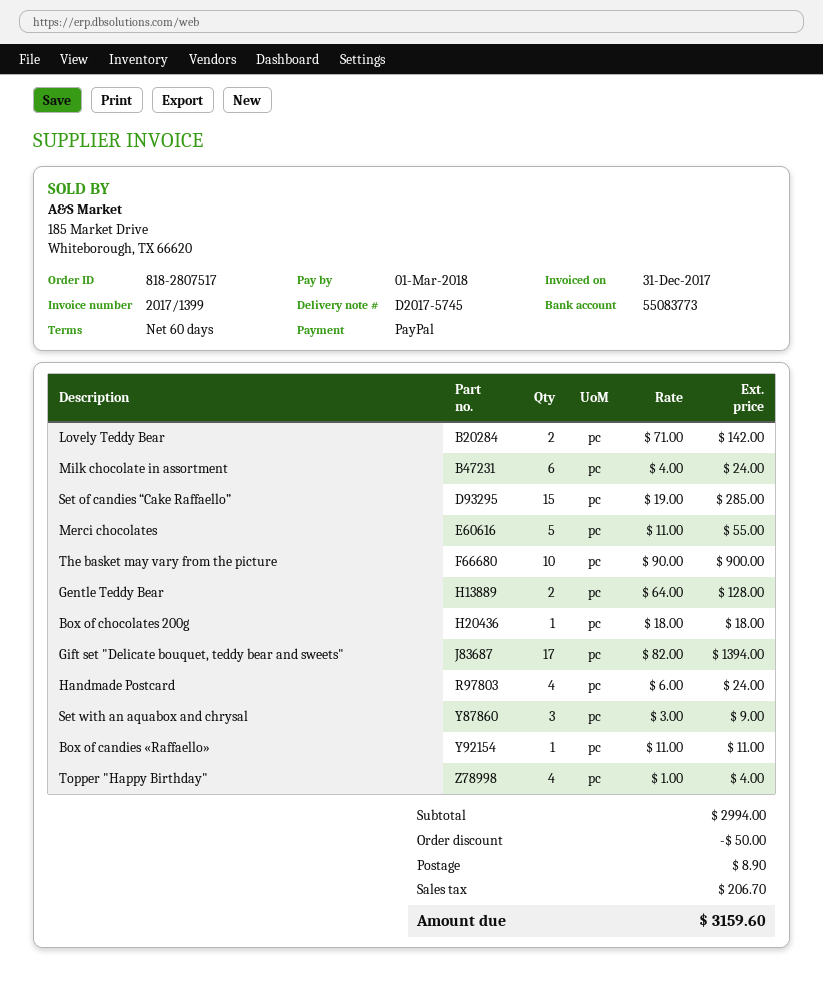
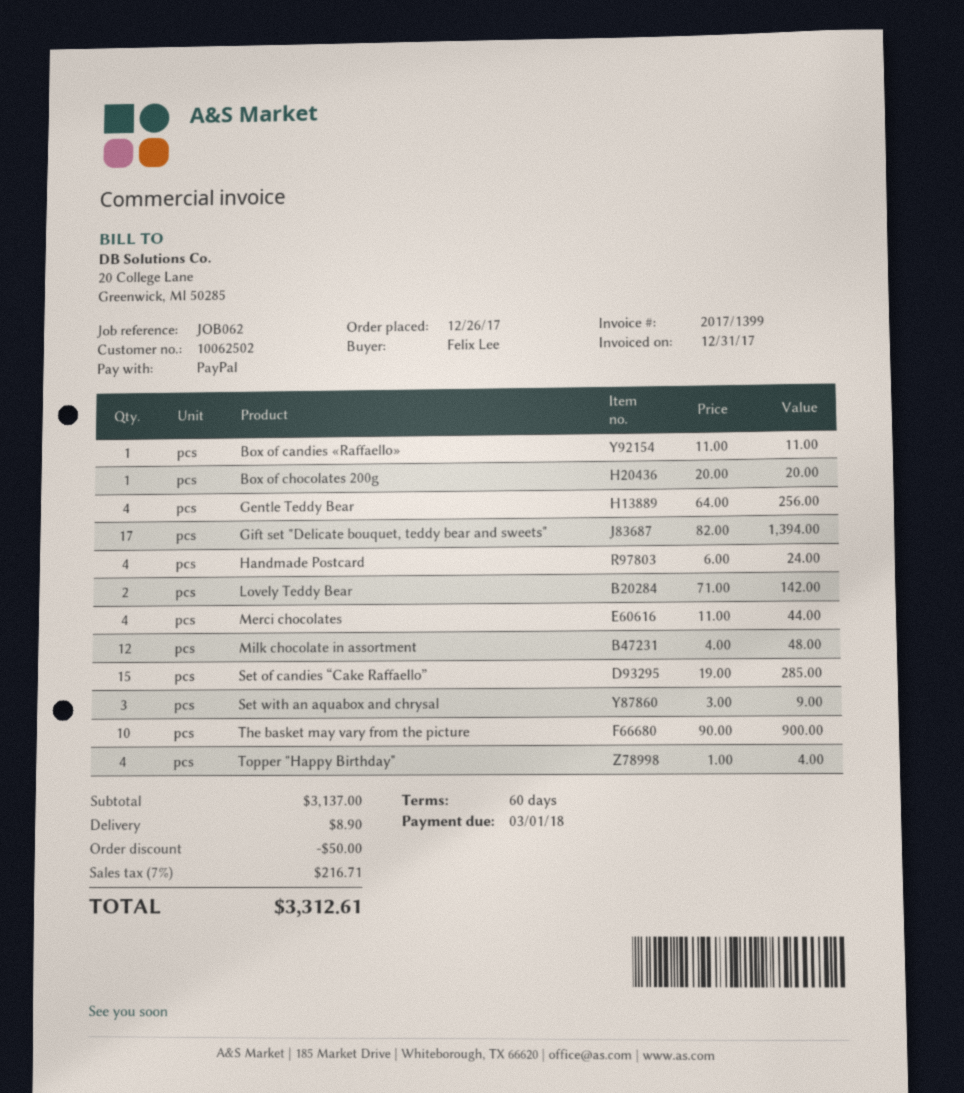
Milk chocolate in assortment: 6 x 4.00 = 24.00 -> 12 x 4.00 = 48.00
Merci chocolates: 5 x 11.00 = 55.00 -> 4 x 11.00 = 44.00
Gentle Teddy Bear: 2 x 64.00 = 128.00 -> 4 x 64.00 = 256.00
Box of chocolates 200g: 1 x 18.00 = 18.00 -> 1 x 20.00 = 20.00
subtotal: 2994.00 -> 3137.00
tax: 206.70 -> 216.71
total: 3159.60 -> 3312.61

